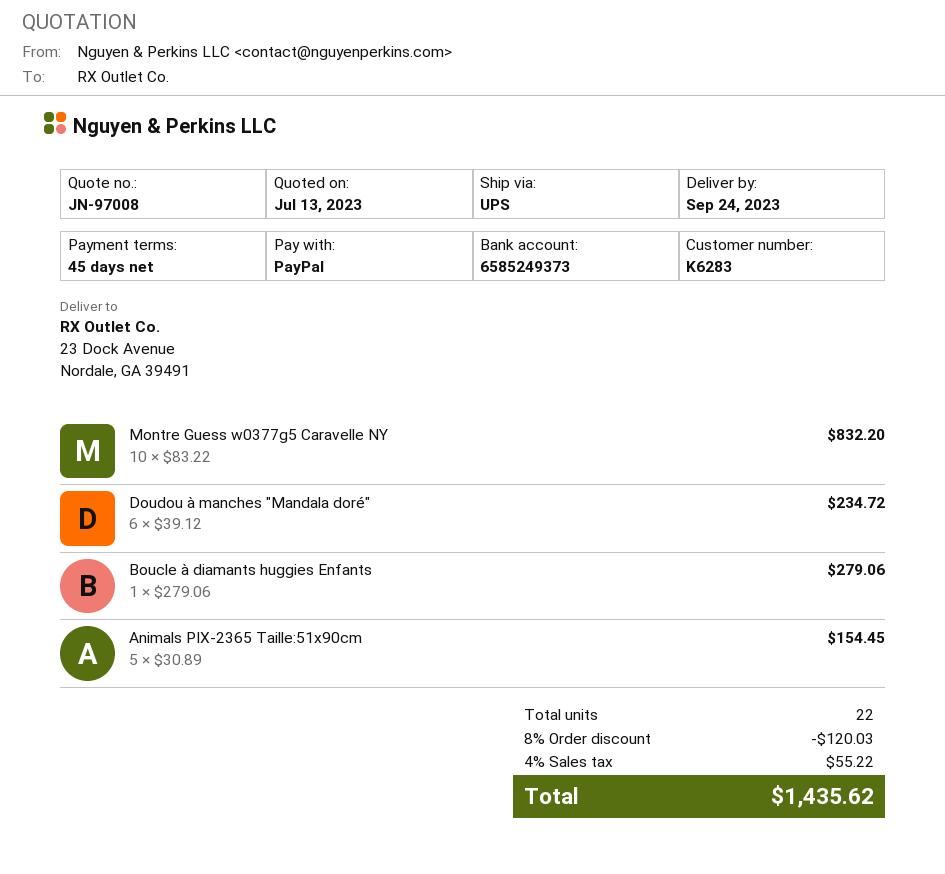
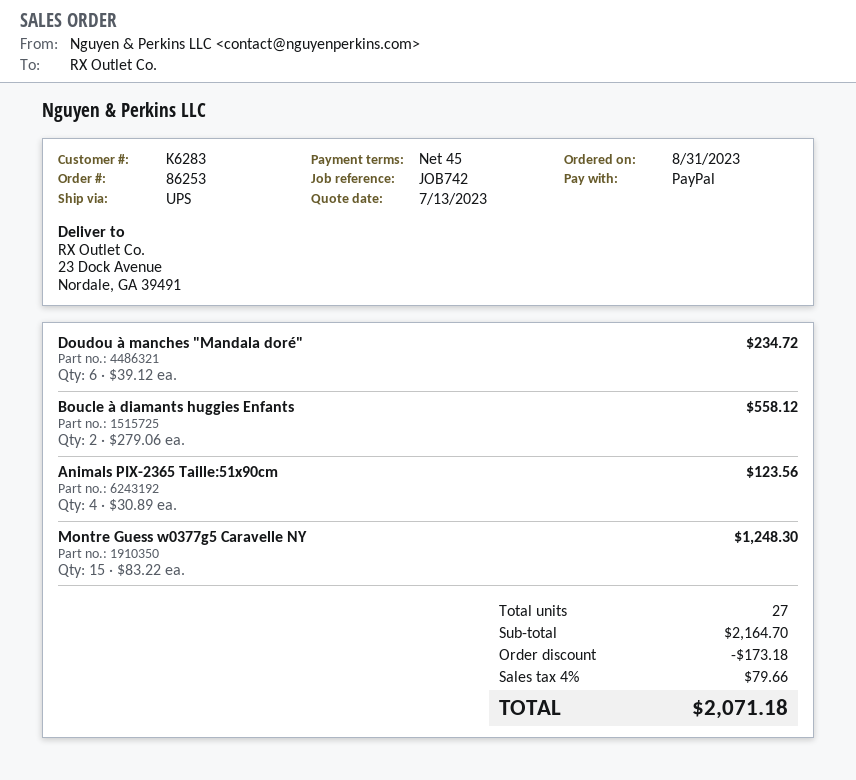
Montre Guess w0377g5 Caravelle NY: 10 x 83.22 = 832.20 -> 15 x 83.22 = 1248.30
Boucle à diamants huggies Enfants: 1 x 279.06 = 279.06 -> 2 x 279.06 = 558.12
Animals PIX-2365 Taille:51x90cm: 5 x 30.89 = 154.45 -> 4 x 30.89 = 123.56
total quantity: 22 -> 27
discount: 120.03 -> 173.18
tax: 4% = 55.22 -> 4% = 79.66
total: 1435.62 -> 2071.18

